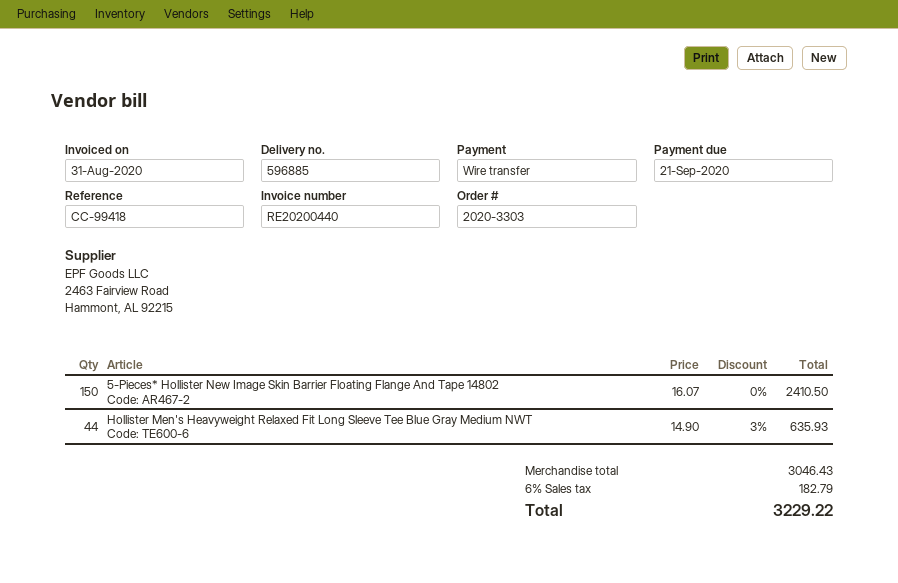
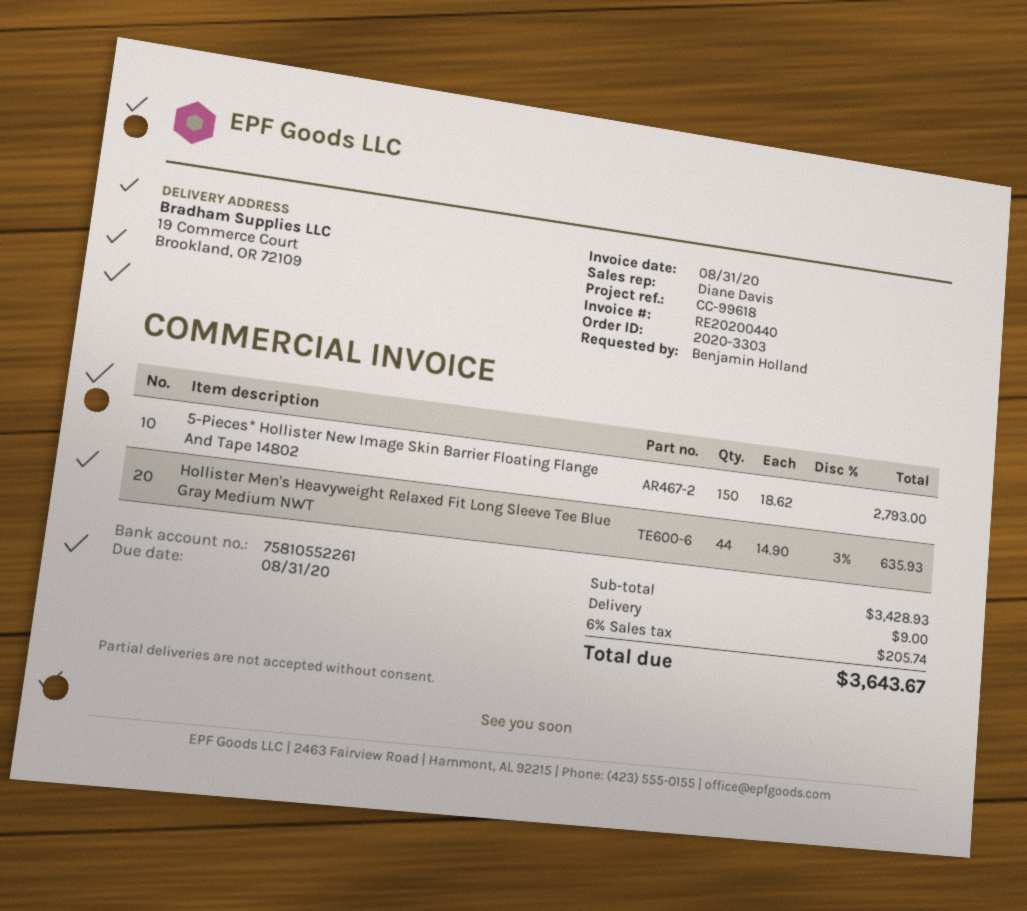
due date: 2020-09-21 -> 2020-08-31
reference: CC-99418 -> CC-99618
5-Pieces* Hollister New Image Skin Barrier Floating Flange And Tape 14802: 150 x 16.07 = 2410.50 -> 150 x 18.62 = 2793.00
subtotal: 3046.43 -> 3428.93
shipping: none -> 9.00
tax: 6% = 182.79 -> 6% = 205.74
total: 3229.22 -> 3643.67

